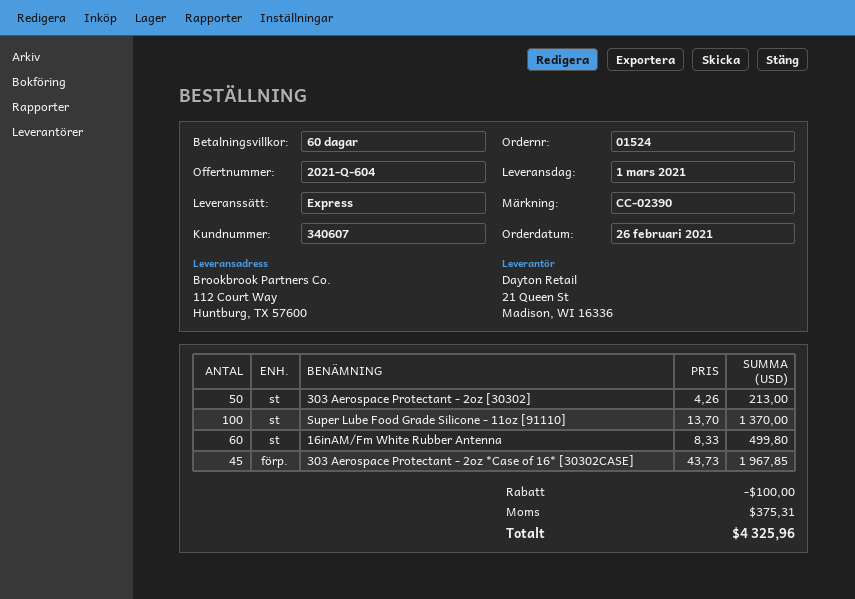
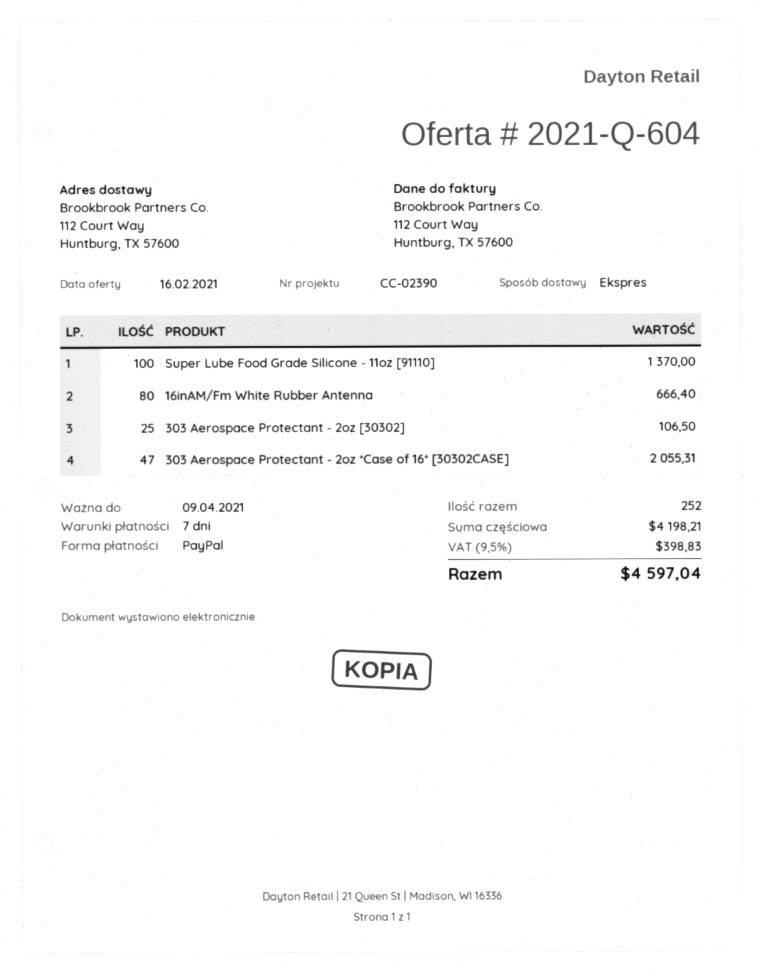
payment terms: 60 days -> 7 days
303 Aerospace Protectant - 2oz [30302]: 50 for 213.00 -> 25 for 106.50
16inAM/Fm White Rubber Antenna: 60 for 499.80 -> 80 for 666.40
303 Aerospace Protectant - 2oz *Case of 16* [30302CASE]: 45 for 1967.85 -> 47 for 2055.31
discount: 100.00 -> none
tax: 375.31 -> 398.83
total: 4325.96 -> 4597.04

